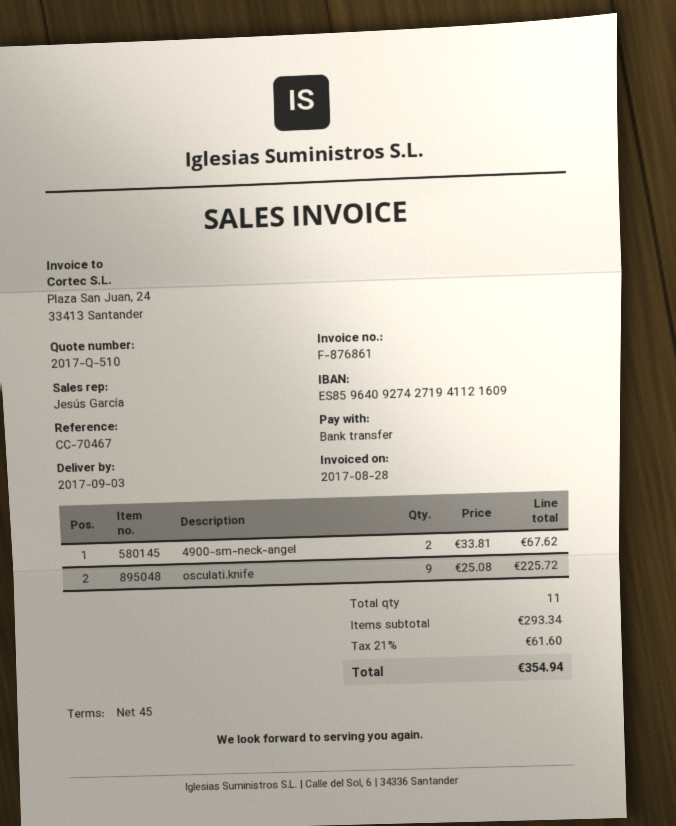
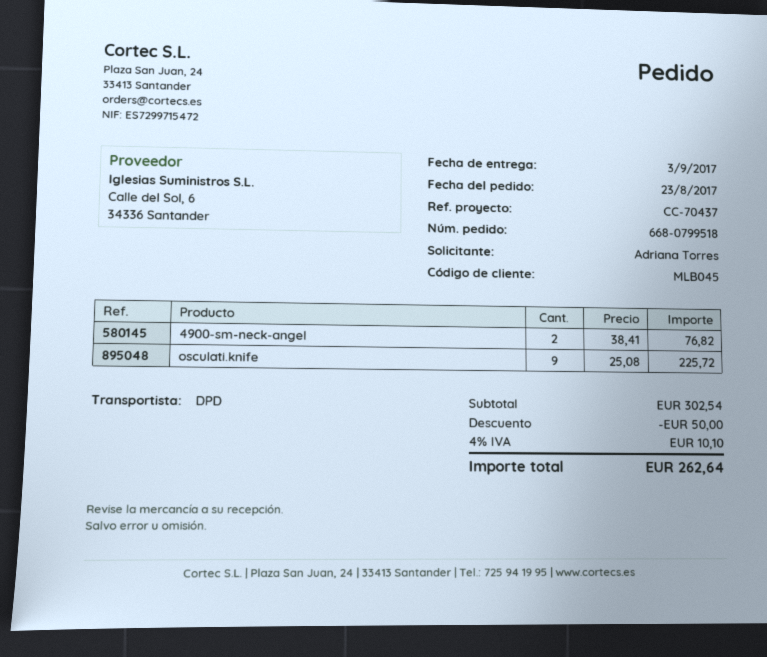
reference: CC-70467 -> CC-70437
4900-sm-neck-angel: 2 x 33.81 = 67.62 -> 2 x 38.41 = 76.82
subtotal: 293.34 -> 302.54
discount: none -> 50.00
tax: 21% = 61.60 -> 4% = 10.10
total: 354.94 -> 262.64

